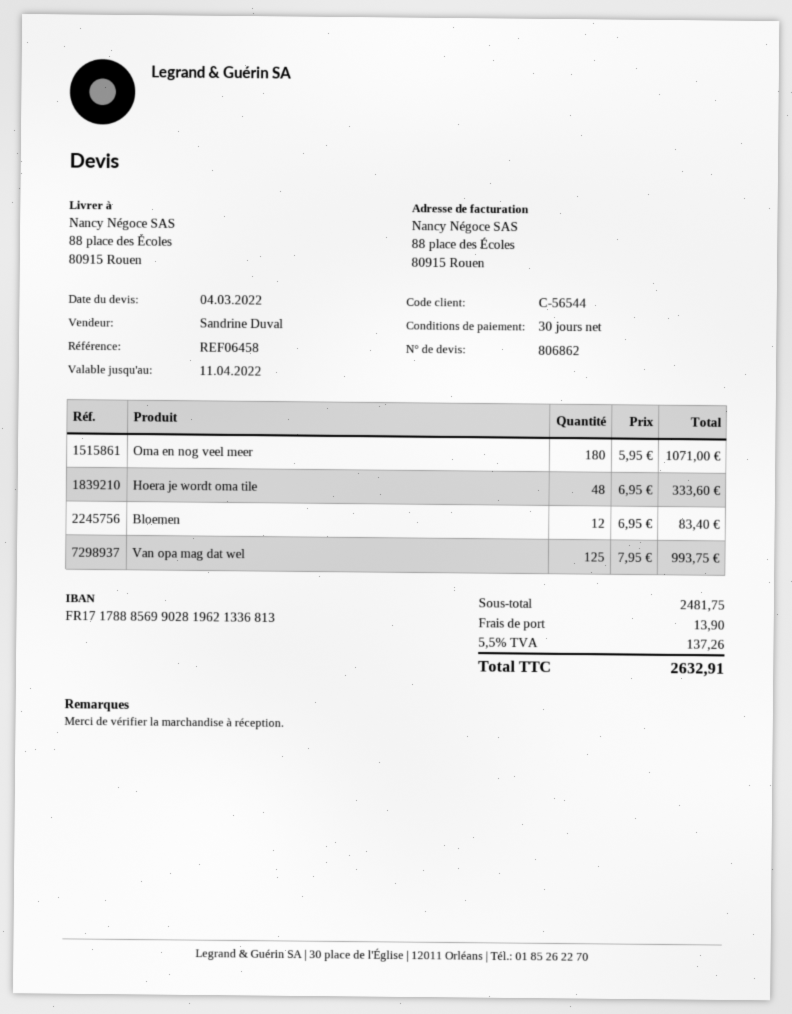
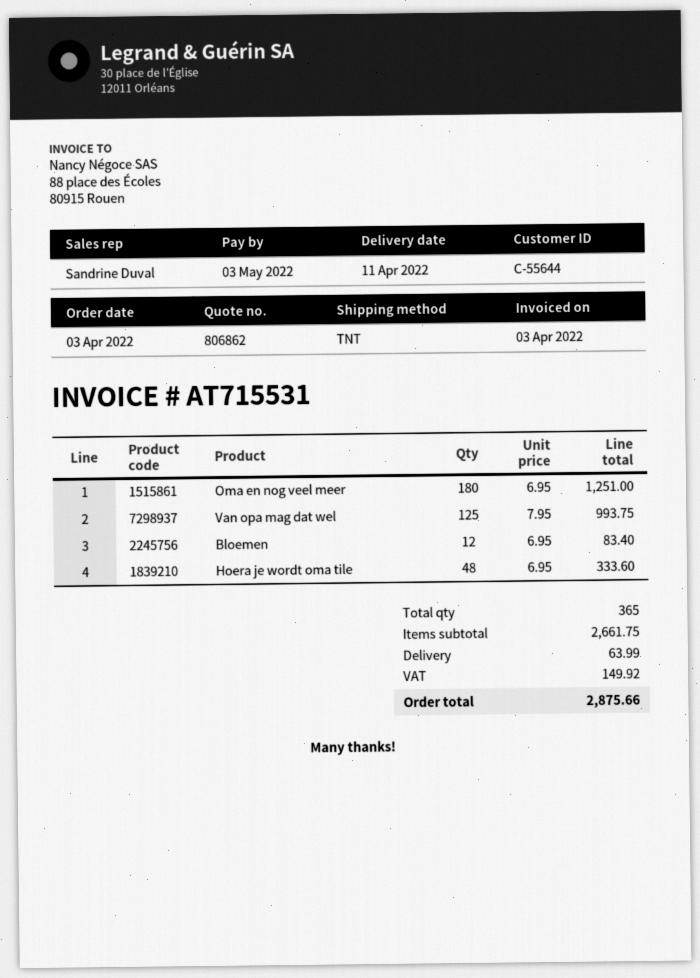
customer number: C-56544 -> C-55644
Oma en nog veel meer: 180 x 5.95 = 1071.00 -> 180 x 6.95 = 1251.00
subtotal: 2481.75 -> 2661.75
shipping: 13.90 -> 63.99
tax: 137.26 -> 149.92
total: 2632.91 -> 2875.66

